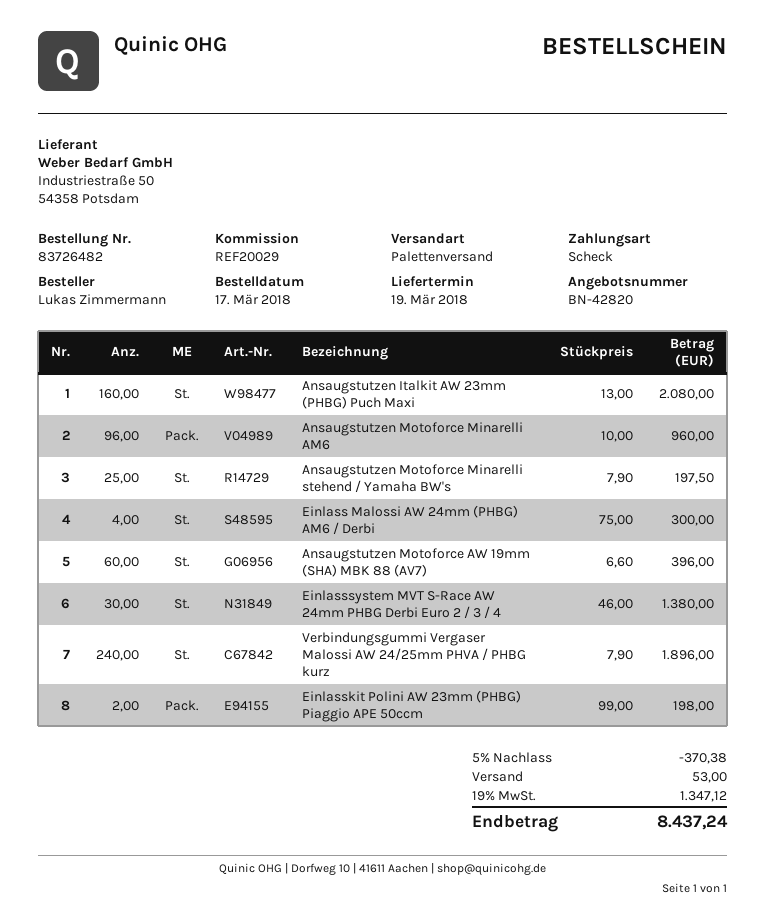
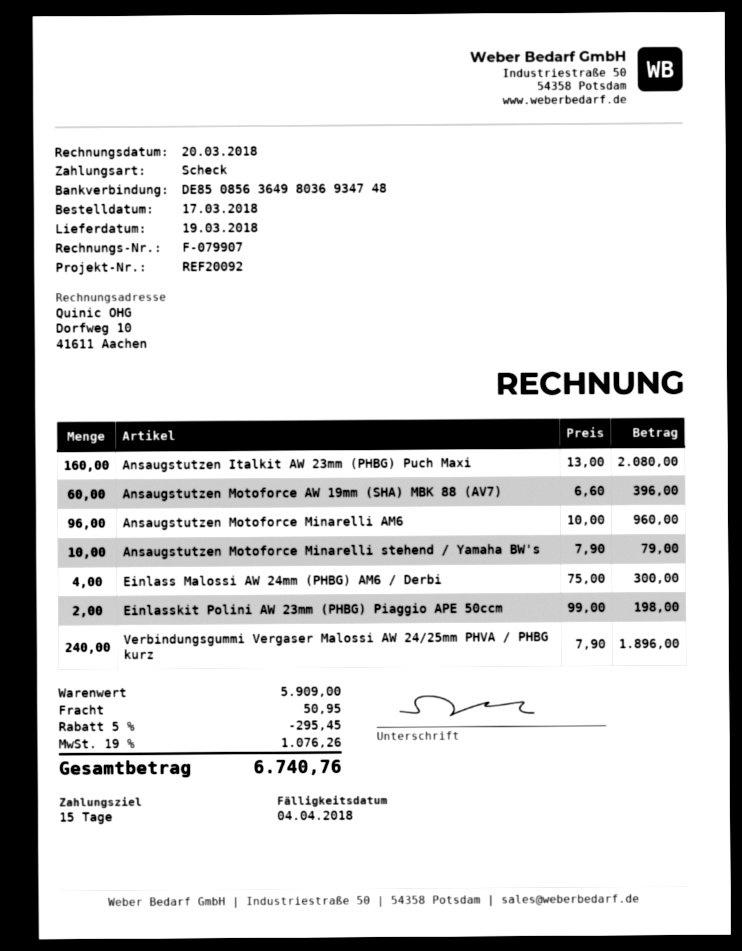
reference: REF20029 -> REF20092
Ansaugstutzen Motoforce Minarelli stehend / Yamaha BW's: 25 x 7.90 = 197.50 -> 10 x 7.90 = 79.00
Einlasssystem MVT S-Race AW 24mm PHBG Derbi Euro 2 / 3 / 4: 30 x 46.00 = 1380.00 -> none
discount: 5% = 370.38 -> 5% = 295.45
shipping: 53.00 -> 50.95
tax: 19% = 1347.12 -> 19% = 1076.26
total: 8437.24 -> 6740.76

